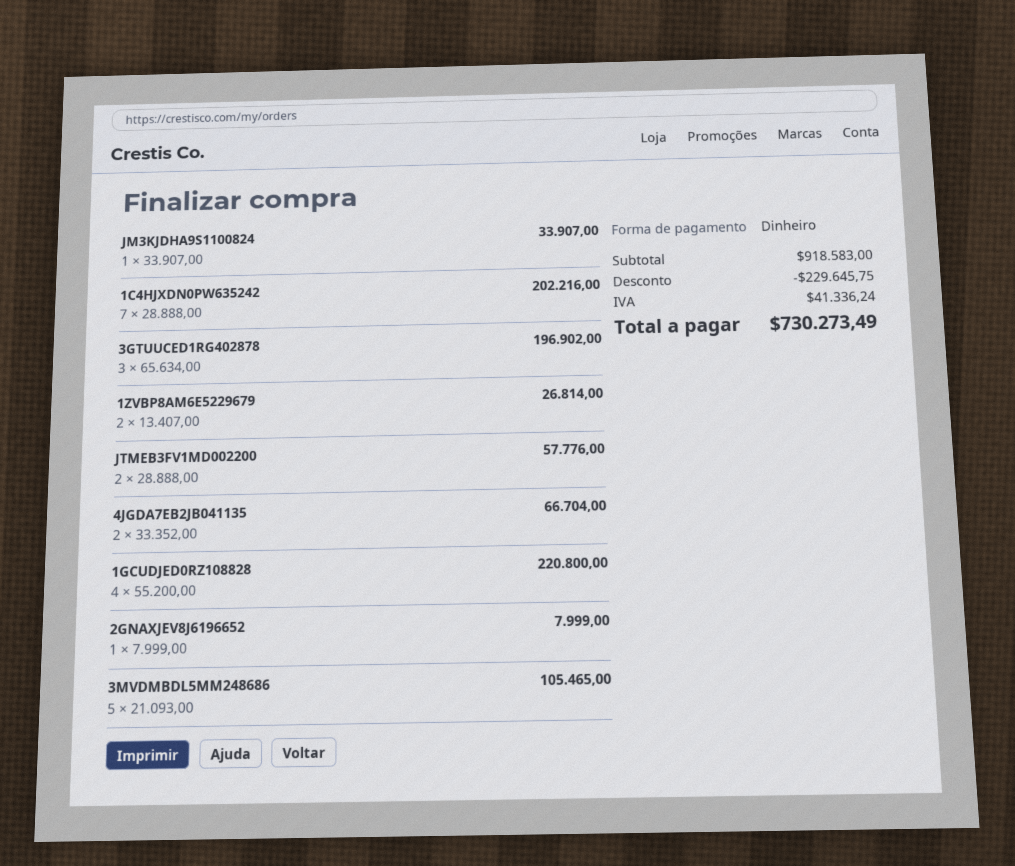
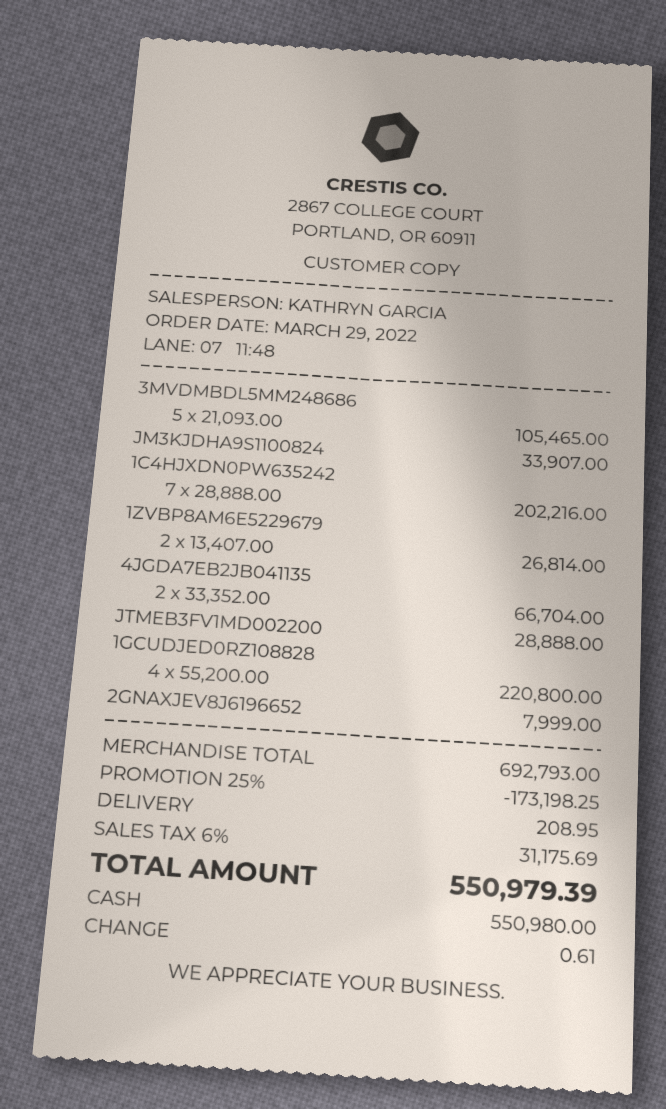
3GTUUCED1RG402878: 3 x 65634.00 = 196902.00 -> none
JTMEB3FV1MD002200: 2 x 28888.00 = 57776.00 -> 1 x 28888.00 = 28888.00
subtotal: 918583.00 -> 692793.00
discount: 229645.75 -> 173198.25
shipping: none -> 208.95
tax: 41336.24 -> 31175.69
total: 730273.49 -> 550979.39

